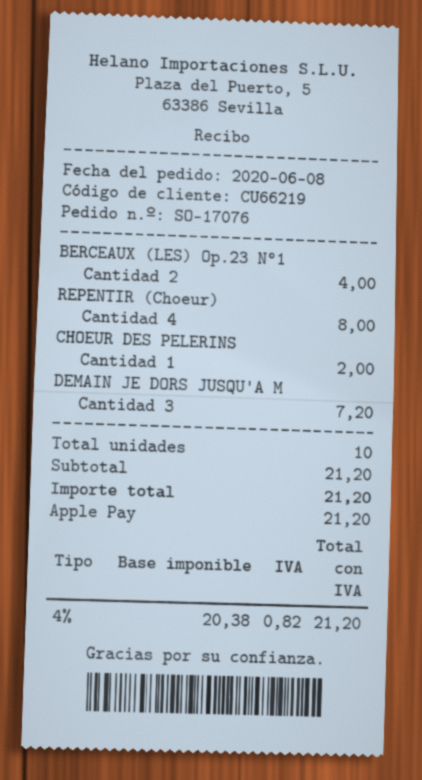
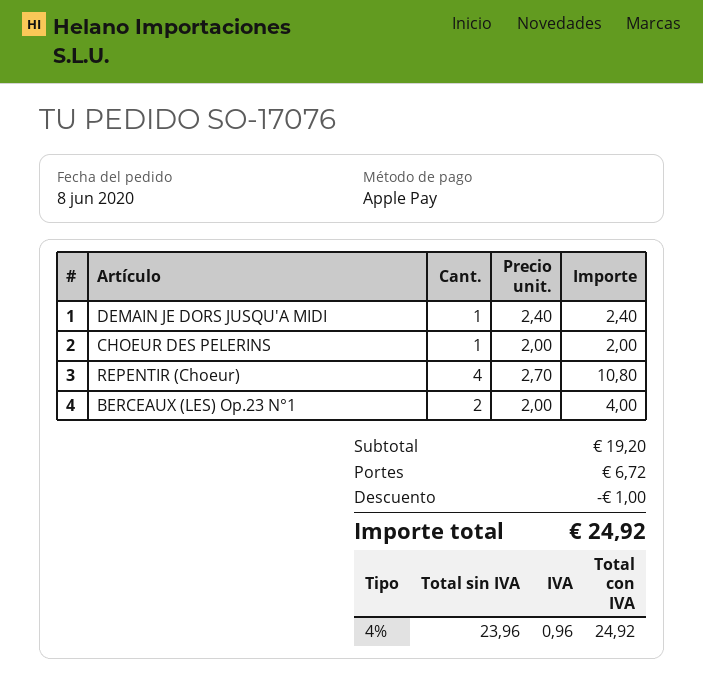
REPENTIR (Choeur): 4 for 8.00 -> 4 for 10.80
DEMAIN JE DORS JUSQU'A M: 3 for 7.20 -> 1 for 2.40
subtotal: 21.20 -> 19.20
discount: none -> 1.00
shipping: none -> 6.72
net: 20.38 -> 23.96
tax: 4% = 0.82 -> 4% = 0.96
total: 21.20 -> 24.92

